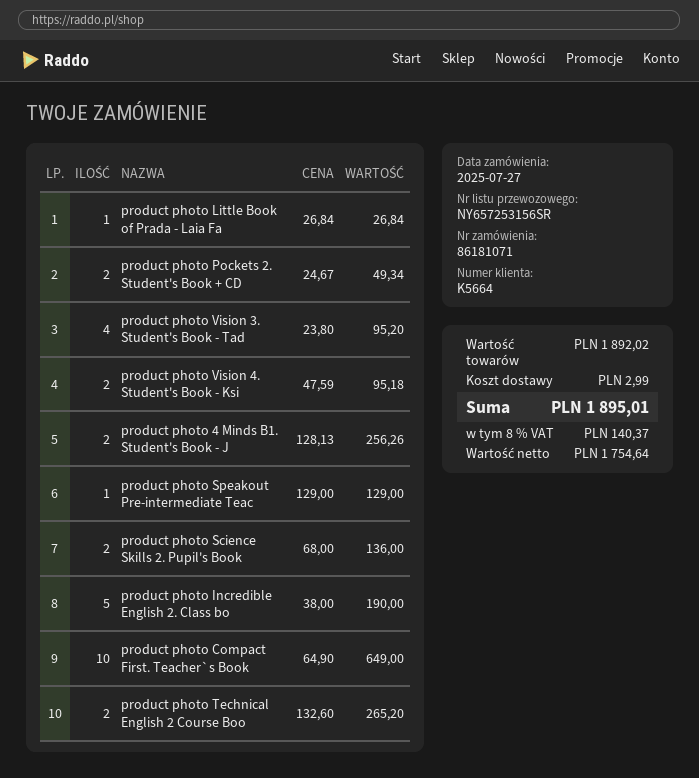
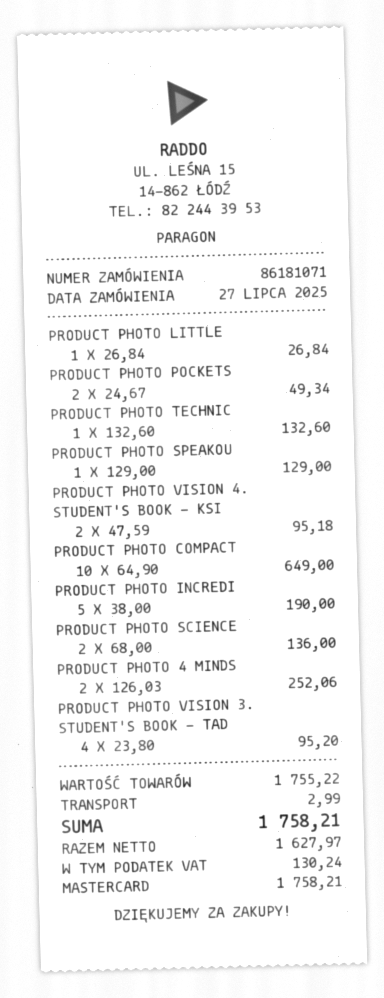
product photo 4 Minds B1. Student's Book - J: 2 x 128.13 = 256.26 -> 2 x 126.03 = 252.06
product photo Technical English 2 Course Boo: 2 x 132.60 = 265.20 -> 1 x 132.60 = 132.60
subtotal: 1892.02 -> 1755.22
net: 1754.64 -> 1627.97
tax: 140.37 -> 130.24
total: 1895.01 -> 1758.21

